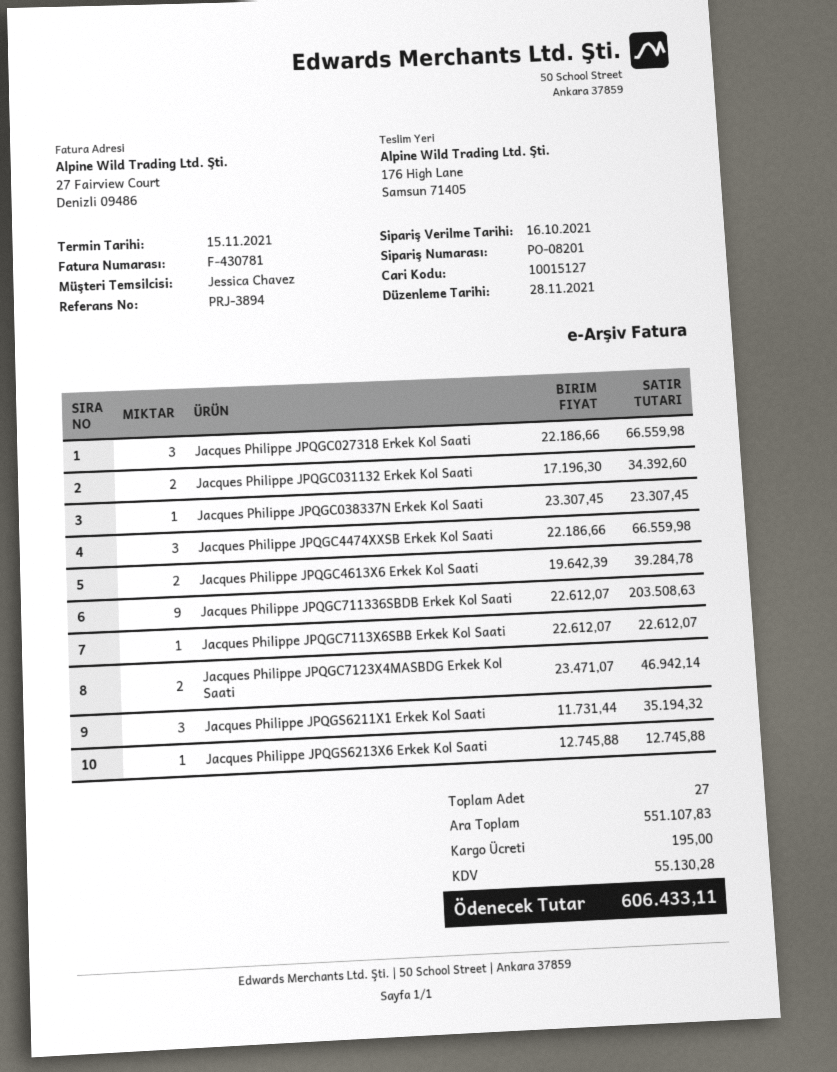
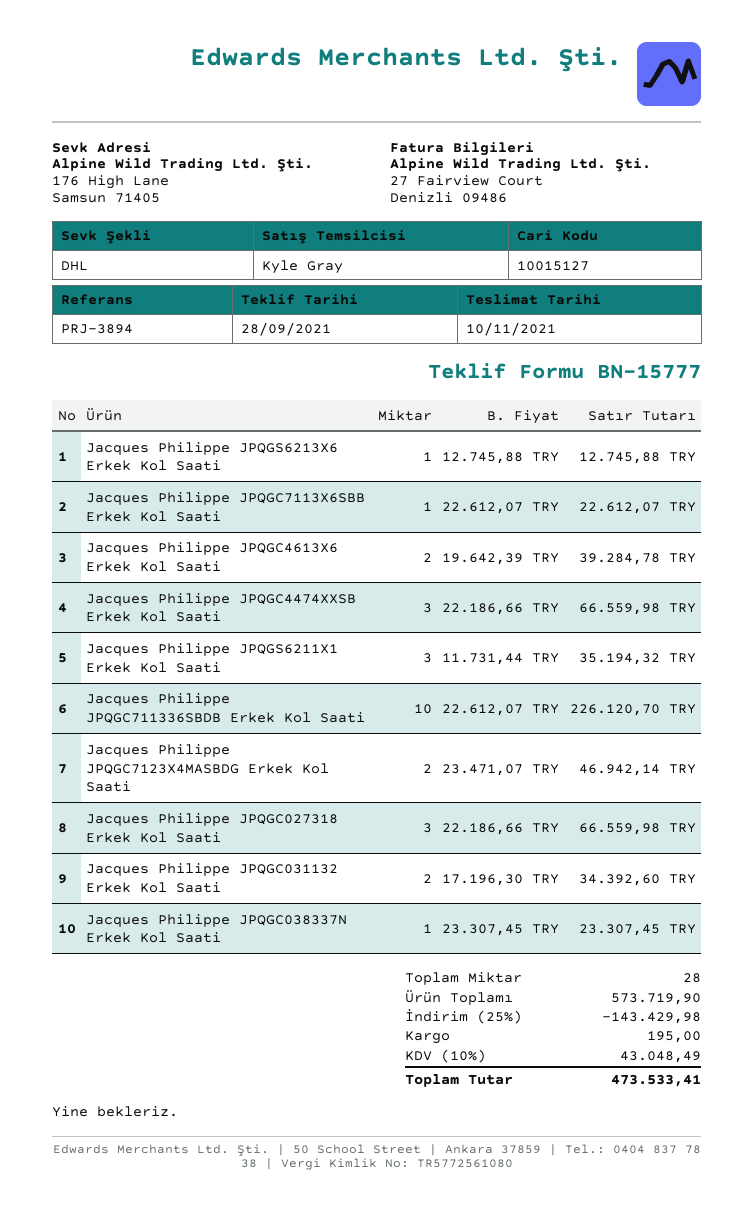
delivery date: 2021-11-15 -> 2021-11-10
sales rep: Jessica Chavez -> Kyle Gray
Jacques Philippe JPQGC711336SBDB Erkek Kol Saati: 9 x 22612.07 = 203508.63 -> 10 x 22612.07 = 226120.70
total quantity: 27 -> 28
subtotal: 551107.83 -> 573719.90
discount: none -> 25% = 143429.98
tax: 55130.28 -> 43048.49
total: 606433.11 -> 473533.41

